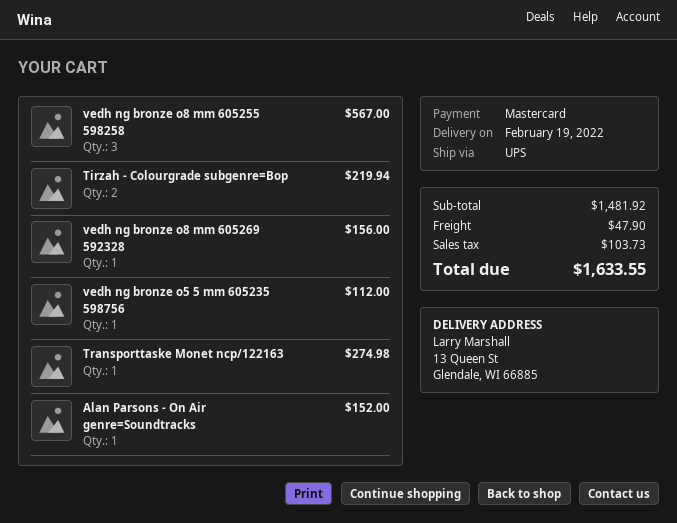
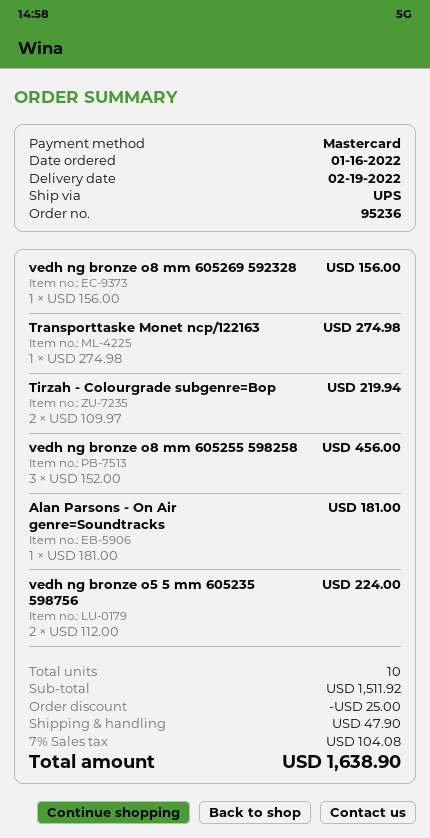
vedh ng bronze o8 mm 605255 598258: 3 for 567.00 -> 3 for 456.00
vedh ng bronze o5 5 mm 605235 598756: 1 for 112.00 -> 2 for 224.00
Alan Parsons - On Air genre=Soundtracks: 1 for 152.00 -> 1 for 181.00
subtotal: 1481.92 -> 1511.92
discount: none -> 25.00
tax: 103.73 -> 104.08
total: 1633.55 -> 1638.90

